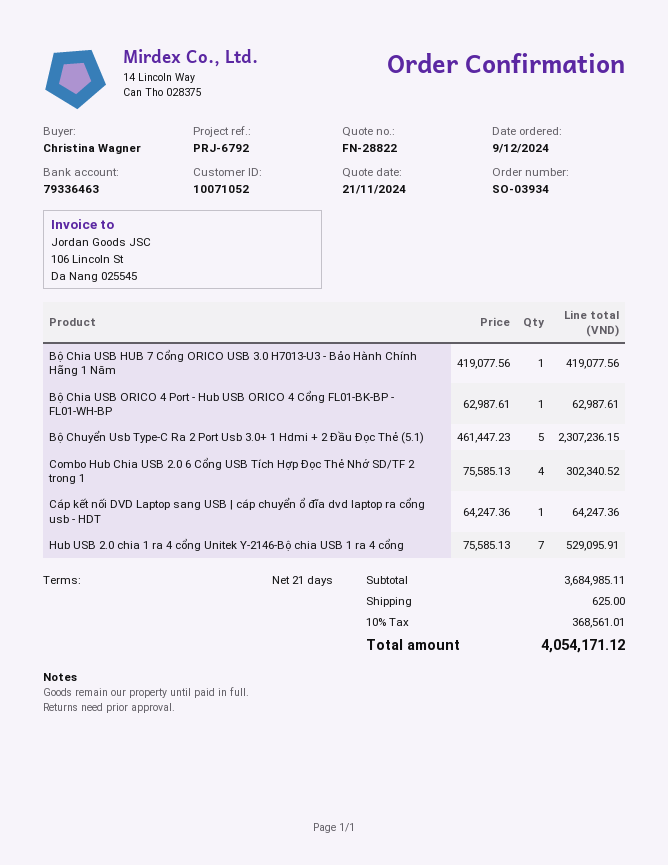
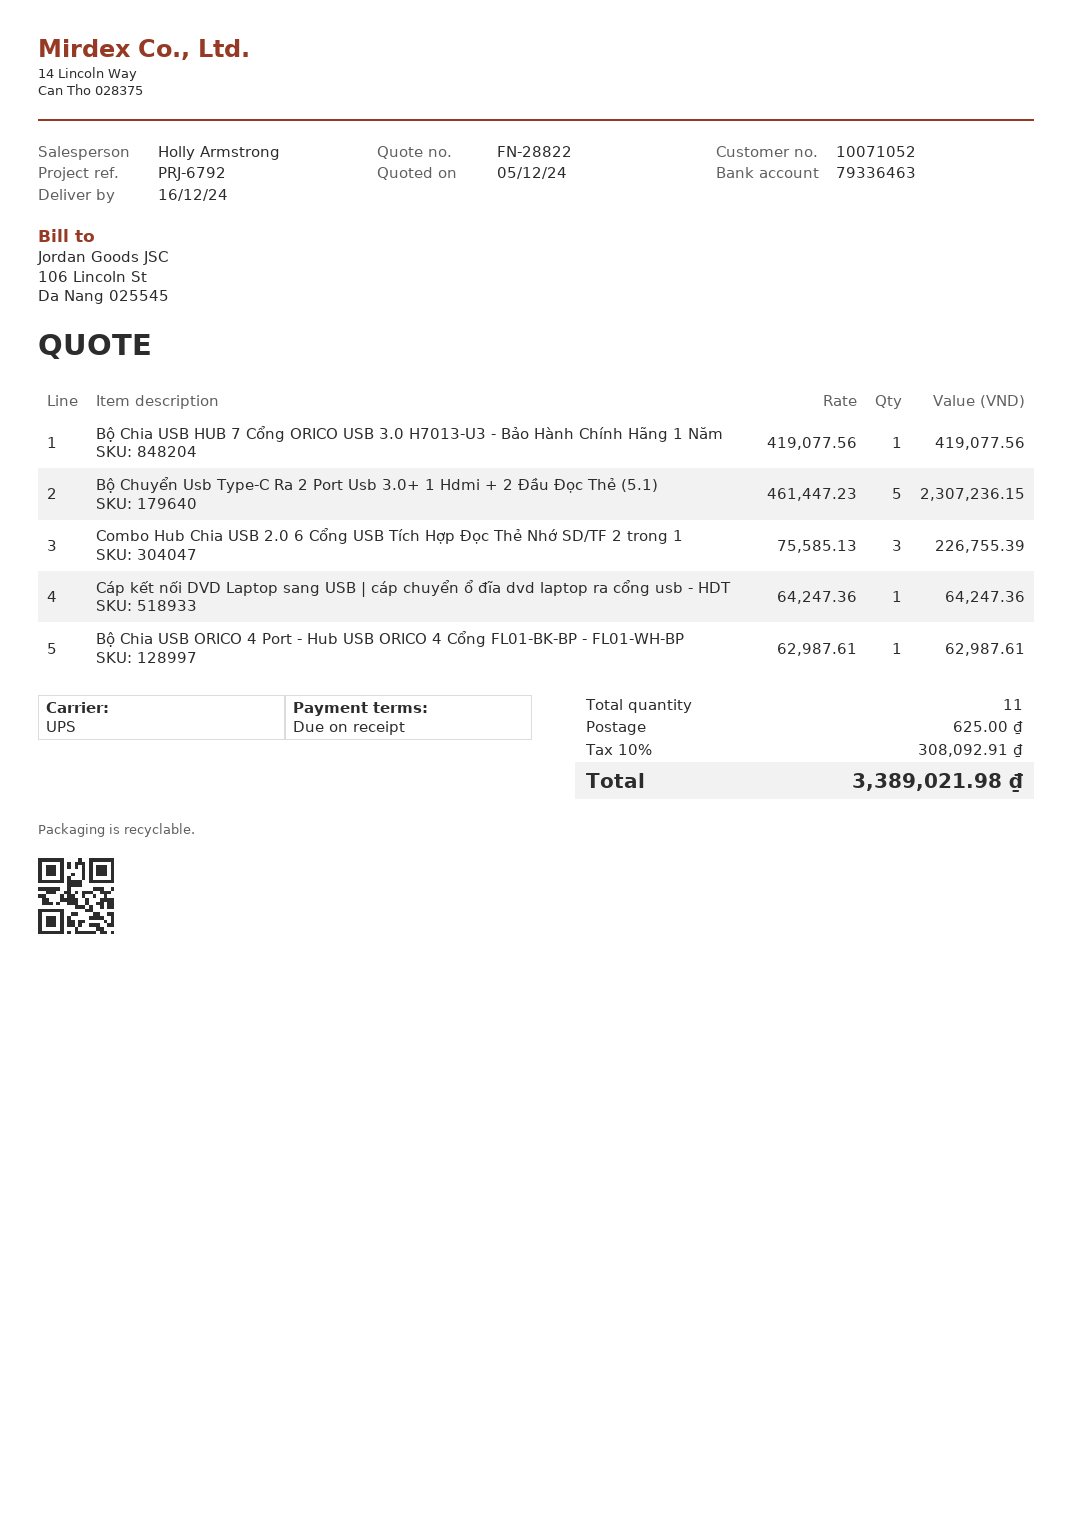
quote date: 2024-11-21 -> 2024-12-05
payment terms: 21 days -> on receipt
Combo Hub Chia USB 2.0 6 Cổng USB Tích Hợp Đọc Thẻ Nhớ SD/TF 2 trong 1: 4 x 75585.13 = 302340.52 -> 3 x 75585.13 = 226755.39
Hub USB 2.0 chia 1 ra 4 cổng Unitek Y-2146-Bộ chia USB 1 ra 4 cổng: 7 x 75585.13 = 529095.91 -> none
tax: 10% = 368561.01 -> 10% = 308092.91
total: 4054171.12 -> 3389021.98

